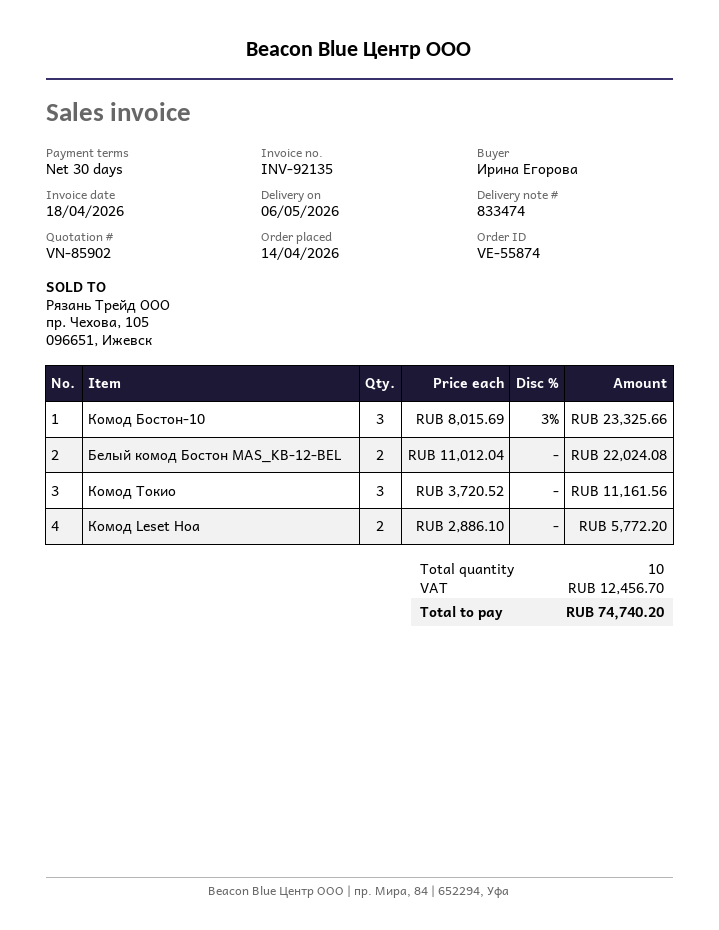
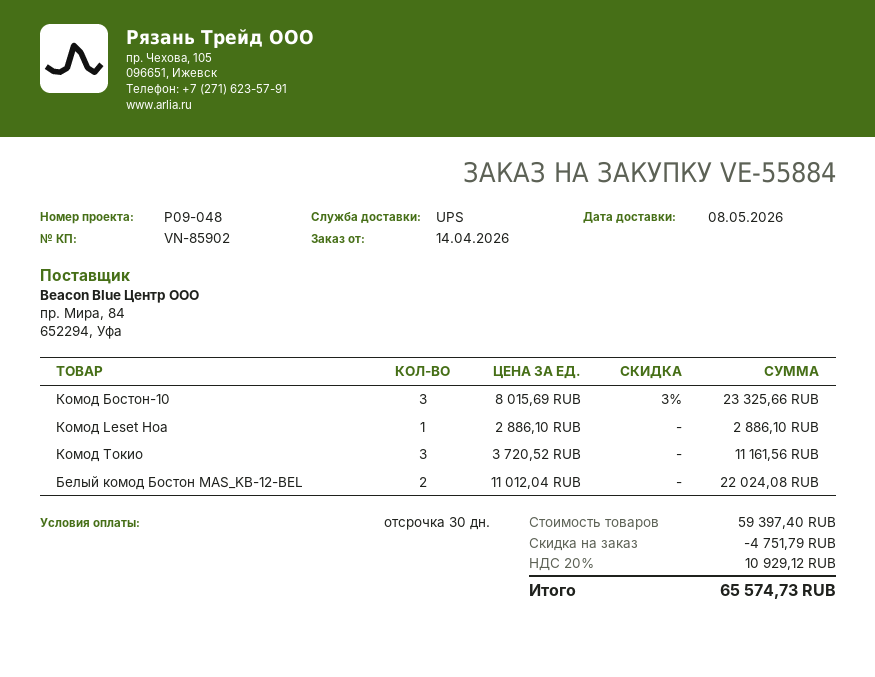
order number: VE-55874 -> VE-55884
delivery date: 2026-05-06 -> 2026-05-08
Комод Leset Ноа: 2 x 2886.10 = 5772.20 -> 1 x 2886.10 = 2886.10
discount: none -> 4751.79
tax: 12456.70 -> 10929.12
total: 74740.20 -> 65574.73

